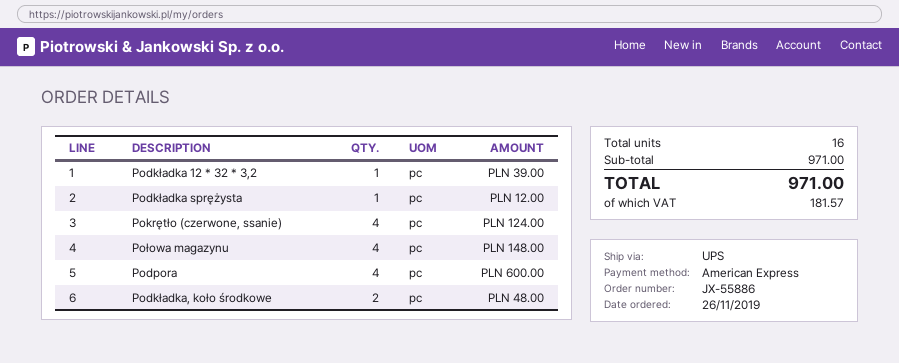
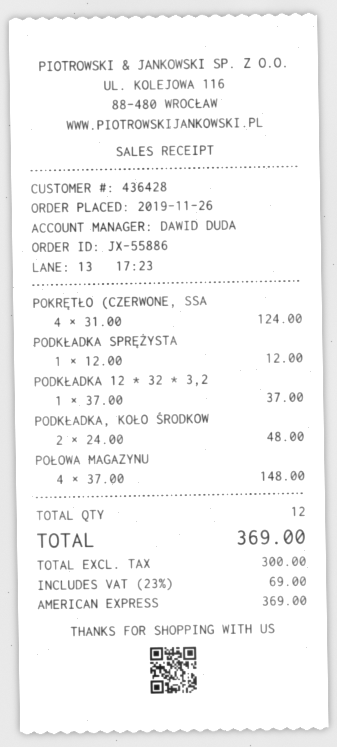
Podkładka 12 * 32 * 3,2: 1 for 39.00 -> 1 for 37.00
Podpora: 4 for 600.00 -> none
total quantity: 16 -> 12
tax: 181.57 -> 69.00
total: 971.00 -> 369.00

